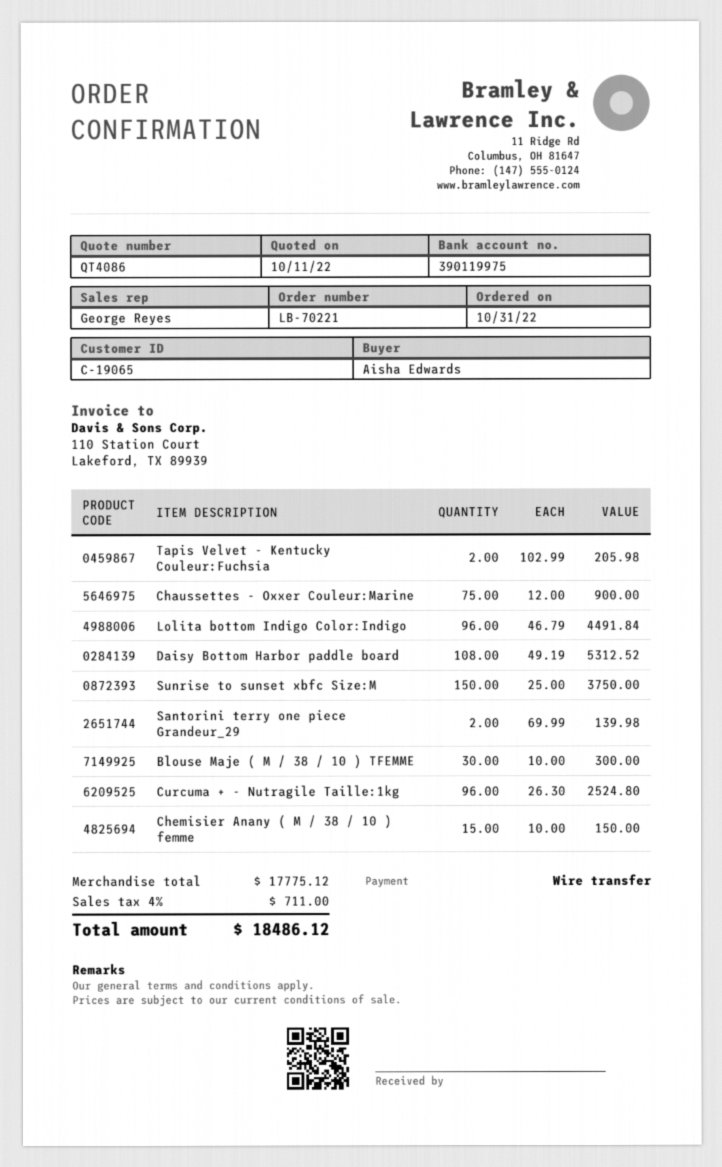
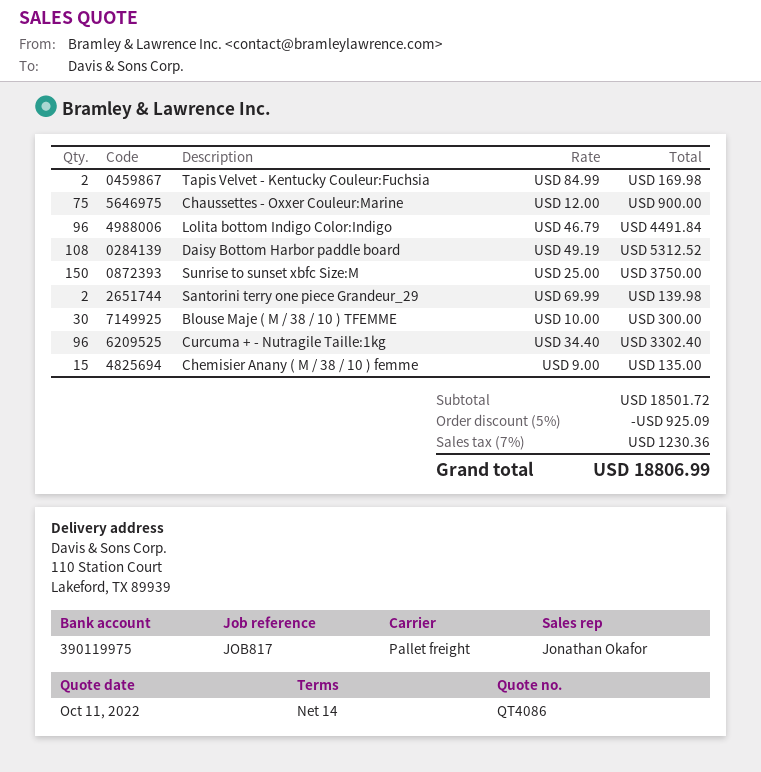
sales rep: George Reyes -> Jonathan Okafor
Tapis Velvet - Kentucky Couleur:Fuchsia: 2 x 102.99 = 205.98 -> 2 x 84.99 = 169.98
Curcuma + - Nutragile Taille:1kg: 96 x 26.30 = 2524.80 -> 96 x 34.40 = 3302.40
Chemisier Anany ( M / 38 / 10 ) femme: 15 x 10.00 = 150.00 -> 15 x 9.00 = 135.00
subtotal: 17775.12 -> 18501.72
discount: none -> 5% = 925.09
tax: 4% = 711.00 -> 7% = 1230.36
total: 18486.12 -> 18806.99

